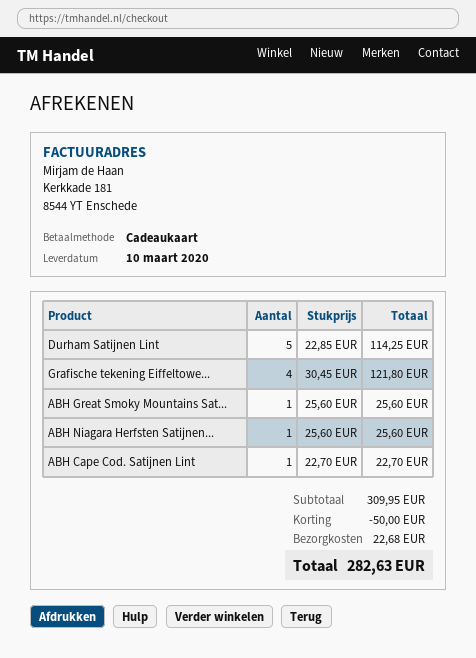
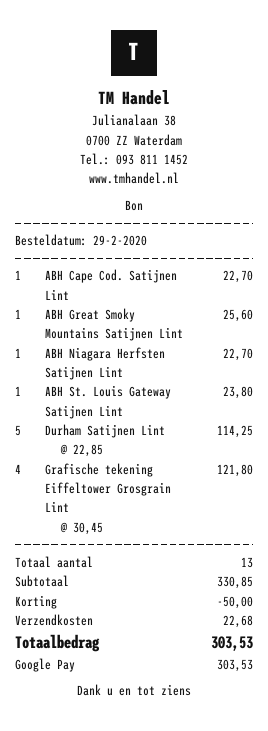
payment method: gift card -> Google Pay
ABH Niagara Herfsten Satijnen...: 1 x 25.60 = 25.60 -> 1 x 22.70 = 22.70
ABH St. Louis Gateway Satijnen Lint: none -> 1 x 23.80 = 23.80
subtotal: 309.95 -> 330.85
total: 282.63 -> 303.53

